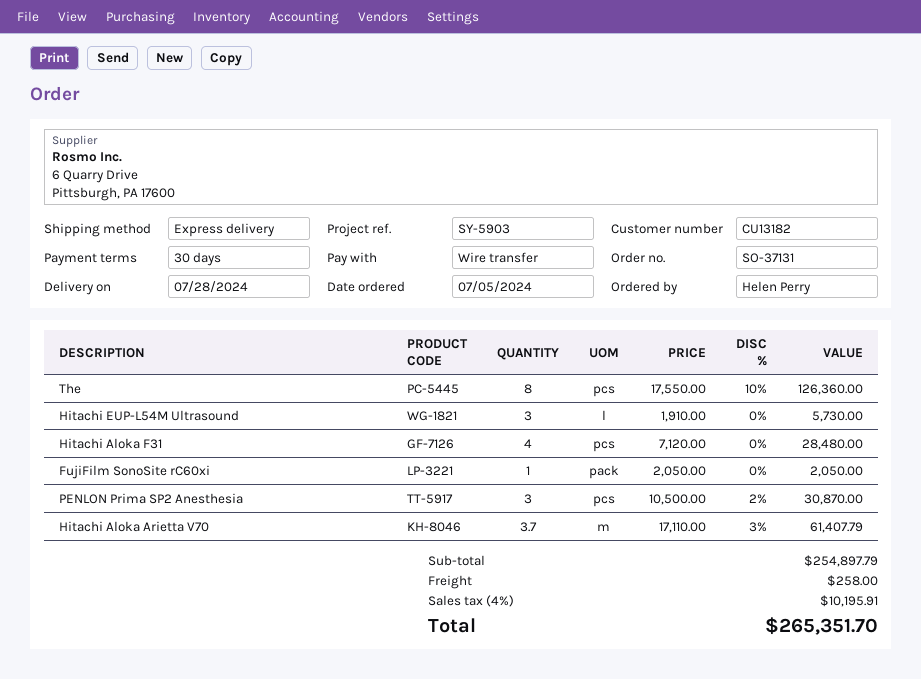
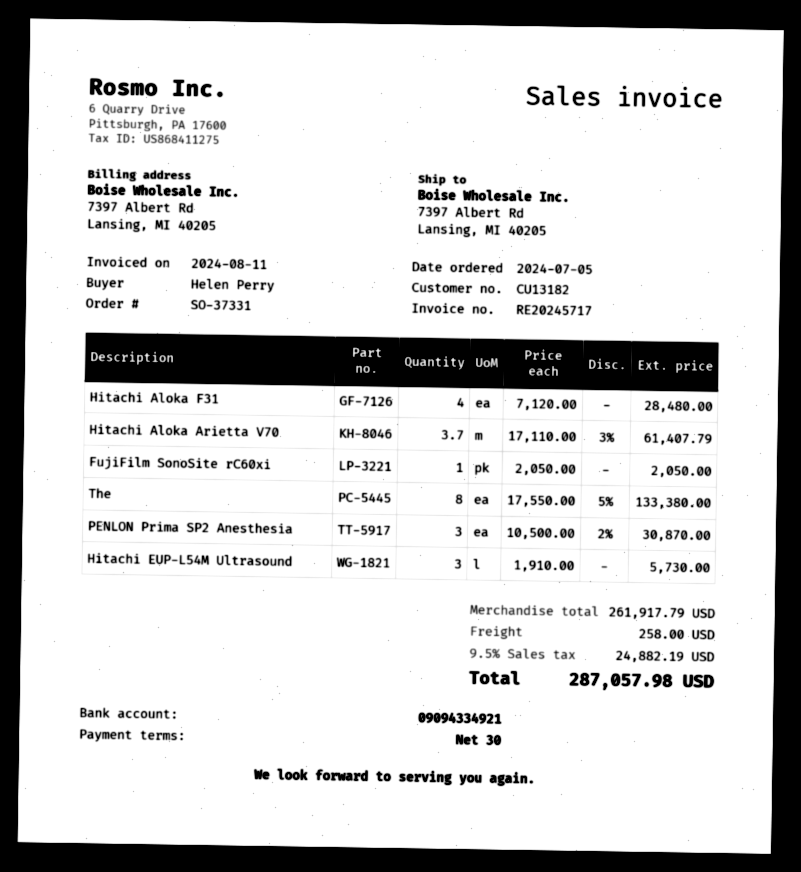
order number: SO-37131 -> SO-37331
The: 8 x 17550.00 - 10% = 126360.00 -> 8 x 17550.00 - 5% = 133380.00
subtotal: 254897.79 -> 261917.79
tax: 4% = 10195.91 -> 9.5% = 24882.19
total: 265351.70 -> 287057.98

